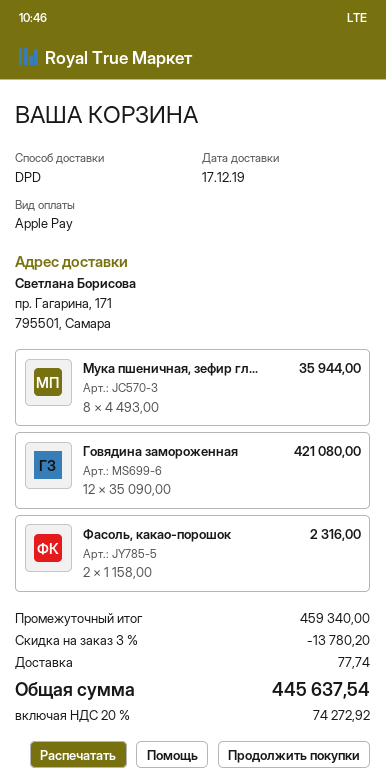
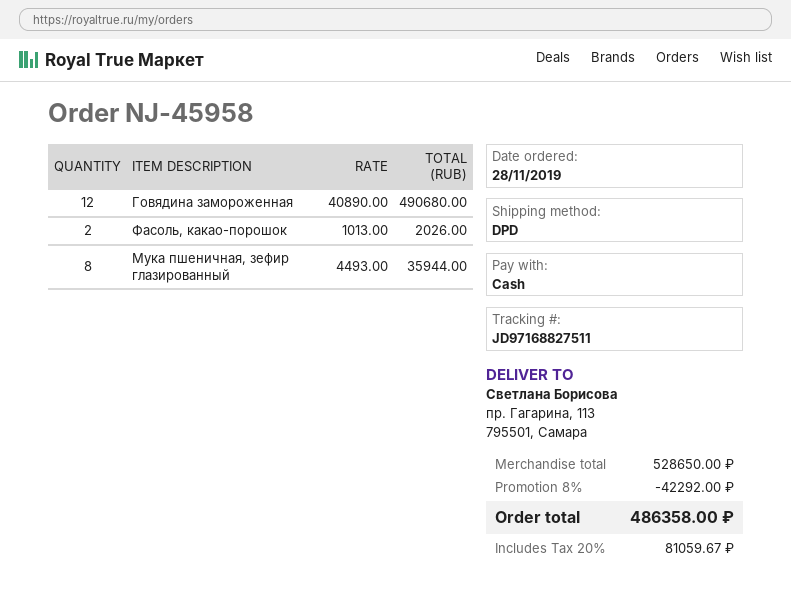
payment method: Apple Pay -> cash
ship to: пр. Гагарина, 171, 795501, Самара -> пр. Гагарина, 113, 795501, Самара
Говядина замороженная: 12 x 35090.00 = 421080.00 -> 12 x 40890.00 = 490680.00
Фасоль, какао-порошок: 2 x 1158.00 = 2316.00 -> 2 x 1013.00 = 2026.00
subtotal: 459340.00 -> 528650.00
discount: 3% = 13780.20 -> 8% = 42292.00
shipping: 77.74 -> none
tax: 20% = 74272.92 -> 20% = 81059.67
total: 445637.54 -> 486358.00

